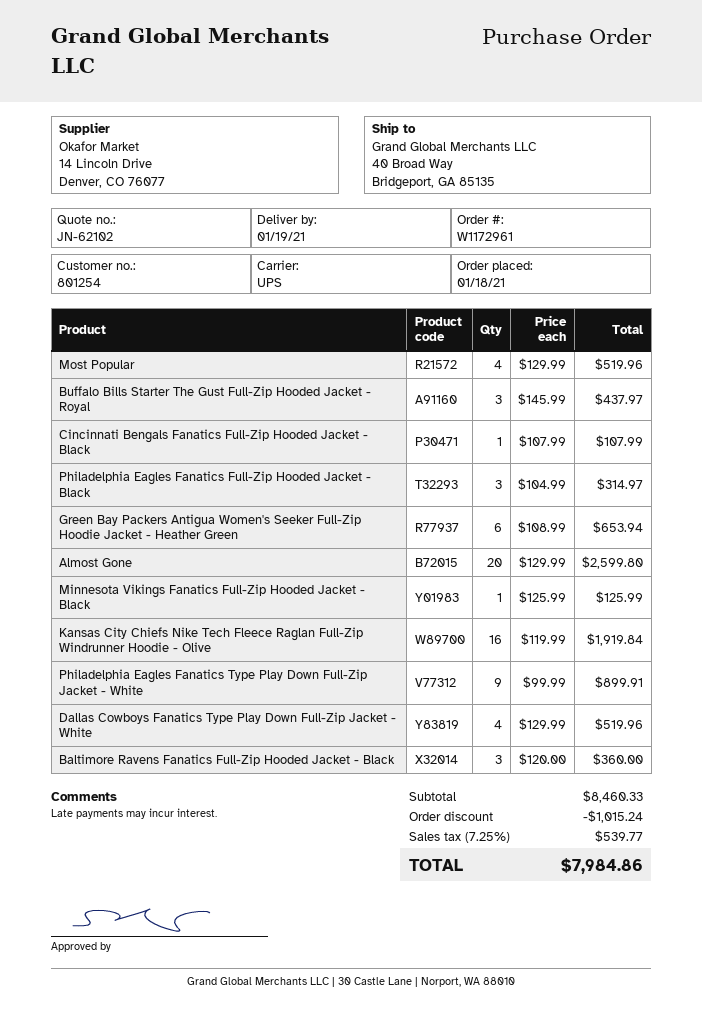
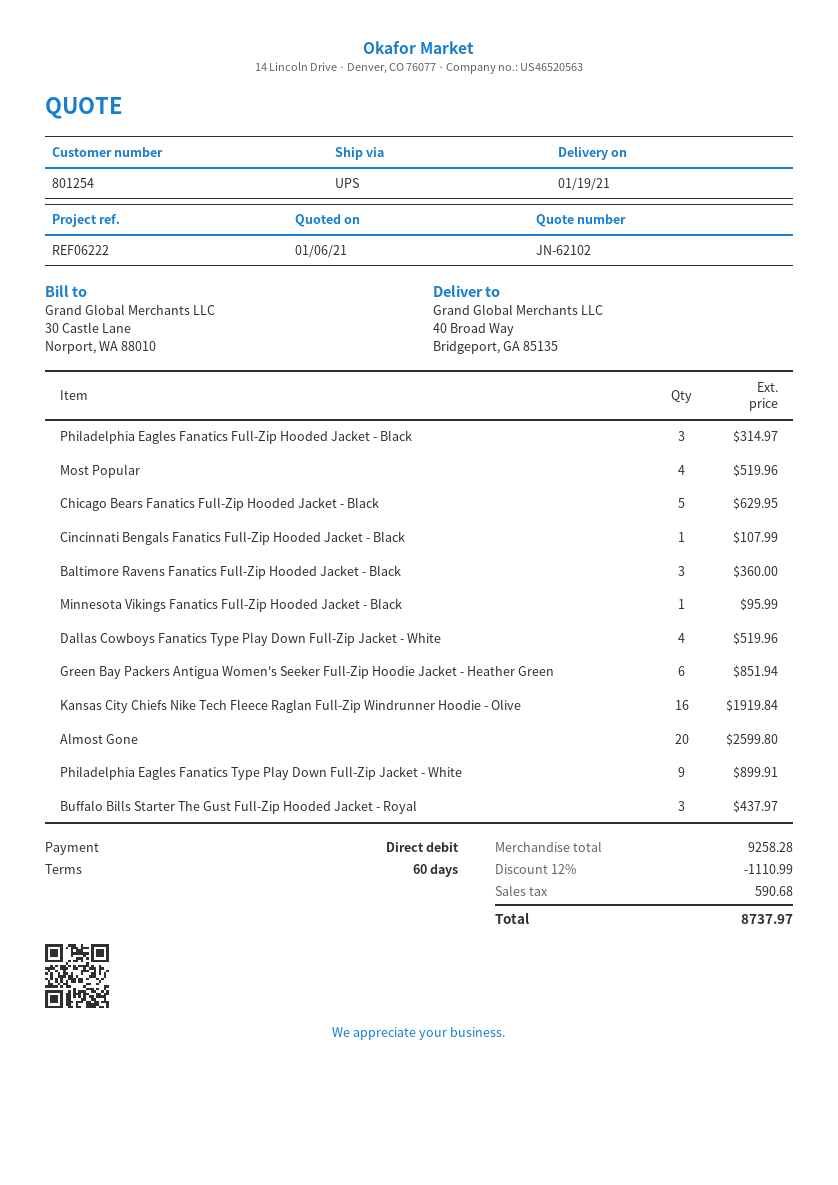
Green Bay Packers Antigua Women's Seeker Full-Zip Hoodie Jacket - Heather Green: 6 for 653.94 -> 6 for 851.94
Minnesota Vikings Fanatics Full-Zip Hooded Jacket - Black: 1 for 125.99 -> 1 for 95.99
Chicago Bears Fanatics Full-Zip Hooded Jacket - Black: none -> 5 for 629.95
subtotal: 8460.33 -> 9258.28
discount: 1015.24 -> 1110.99
tax: 539.77 -> 590.68
total: 7984.86 -> 8737.97

